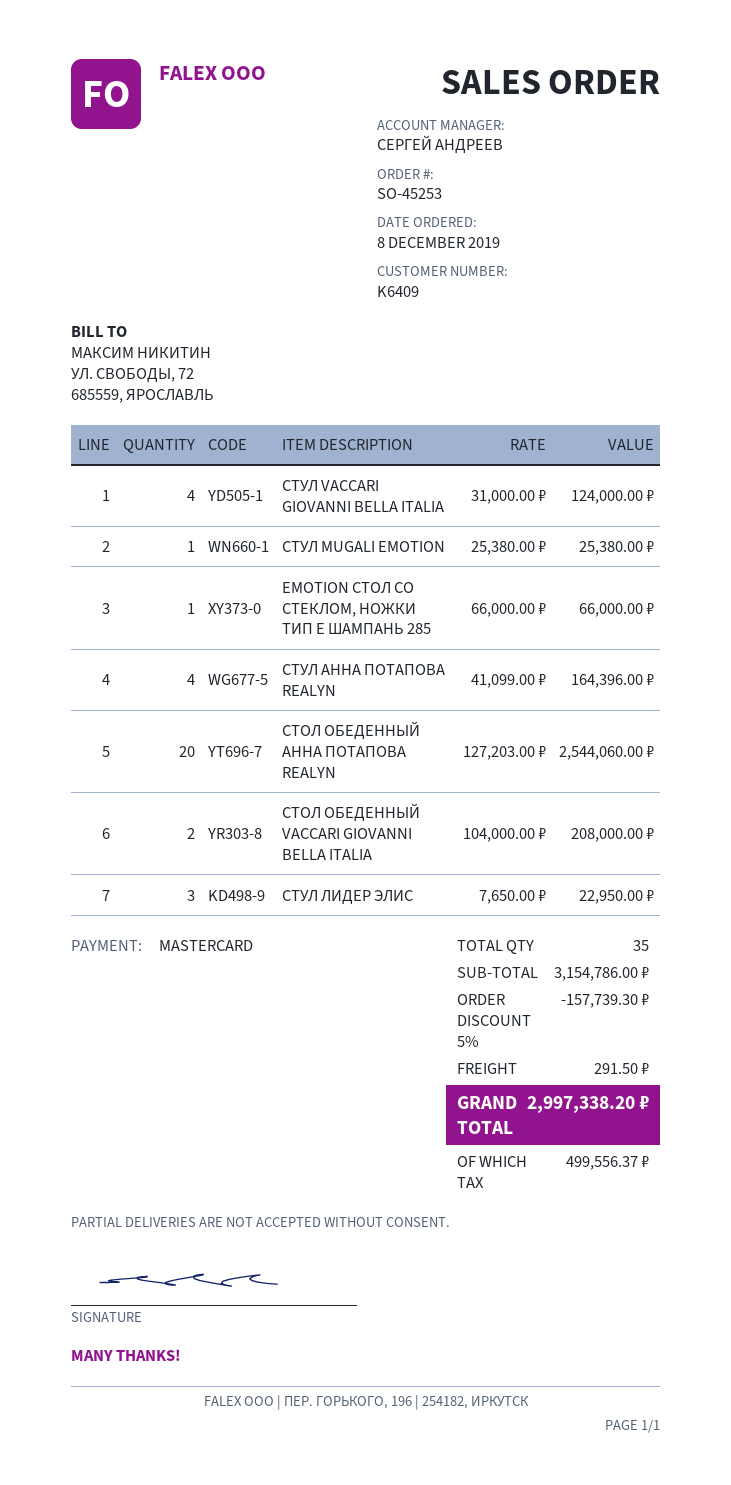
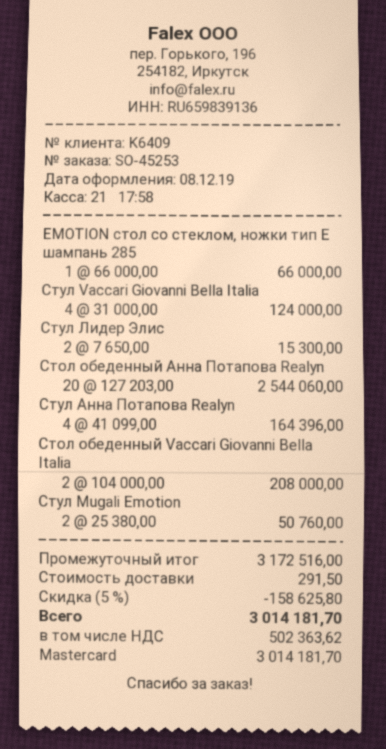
СТУЛ MUGALI EMOTION: 1 x 25380.00 = 25380.00 -> 2 x 25380.00 = 50760.00
СТУЛ ЛИДЕР ЭЛИС: 3 x 7650.00 = 22950.00 -> 2 x 7650.00 = 15300.00
subtotal: 3154786.00 -> 3172516.00
discount: 5% = 157739.30 -> 5% = 158625.80
tax: 499556.37 -> 502363.62
total: 2997338.20 -> 3014181.70

